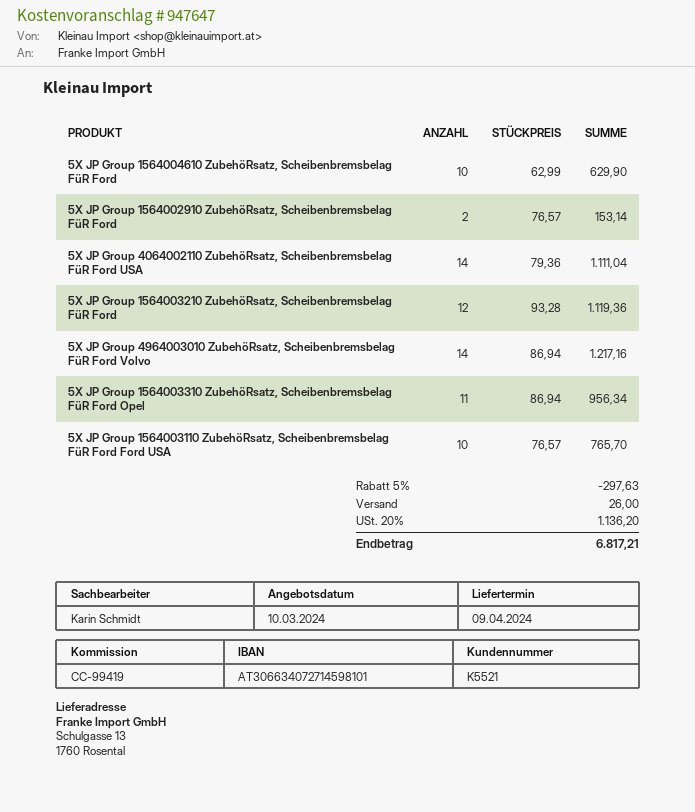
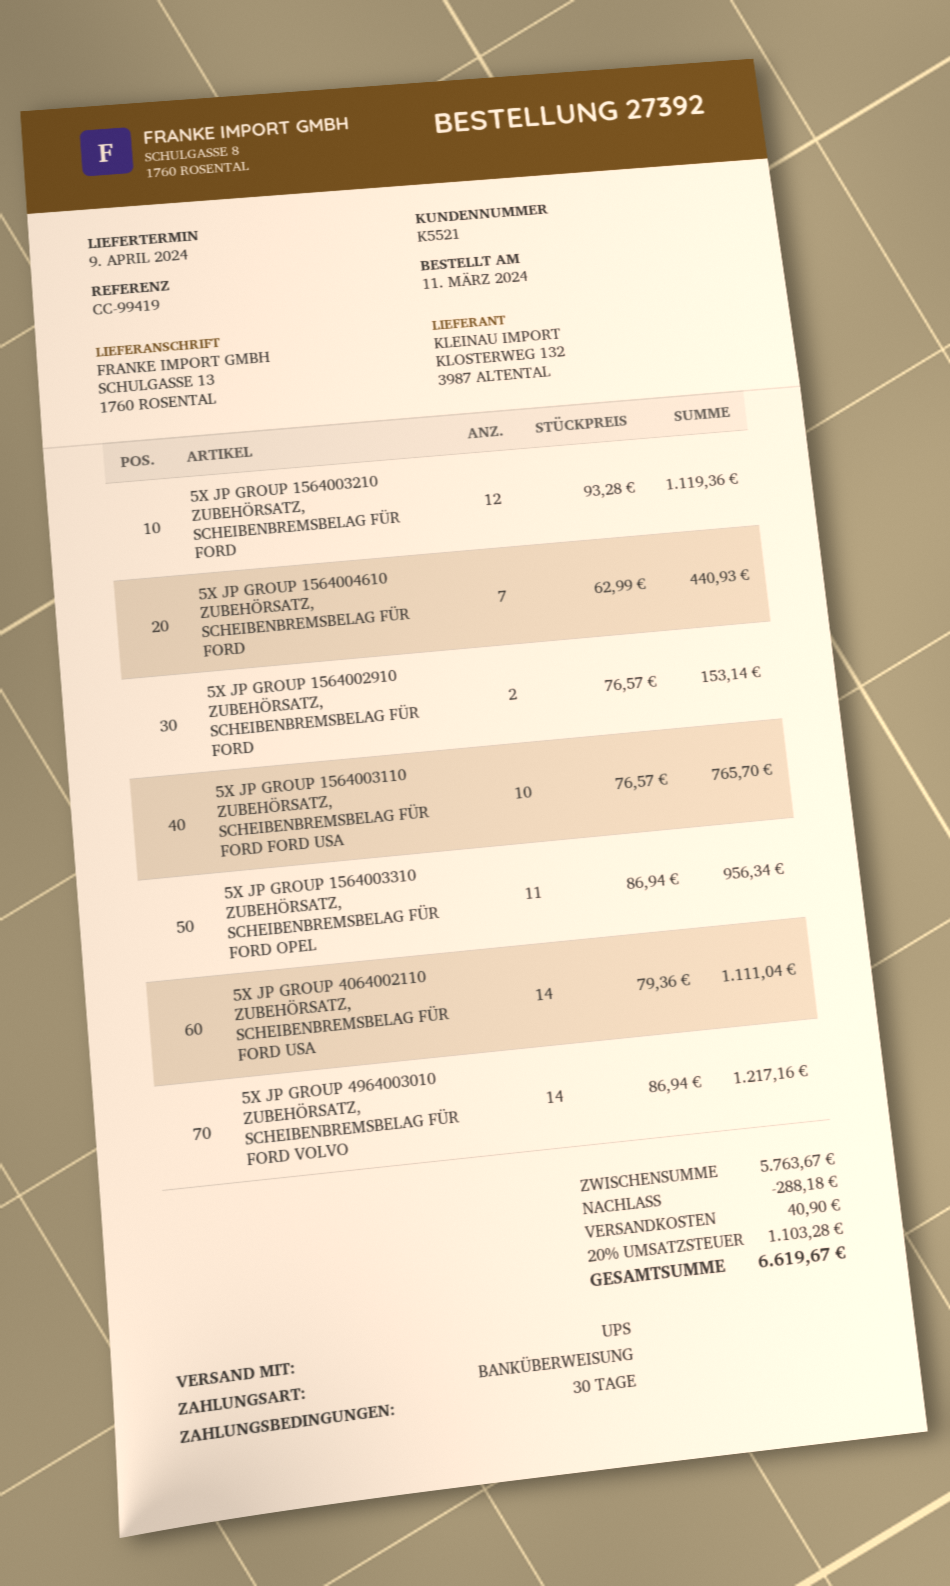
5X JP Group 1564004610 ZubehöRsatz, Scheibenbremsbelag FüR Ford: 10 x 62.99 = 629.90 -> 7 x 62.99 = 440.93
discount: 297.63 -> 288.18
shipping: 26.00 -> 40.90
tax: 20% = 1136.20 -> 20% = 1103.28
total: 6817.21 -> 6619.67

